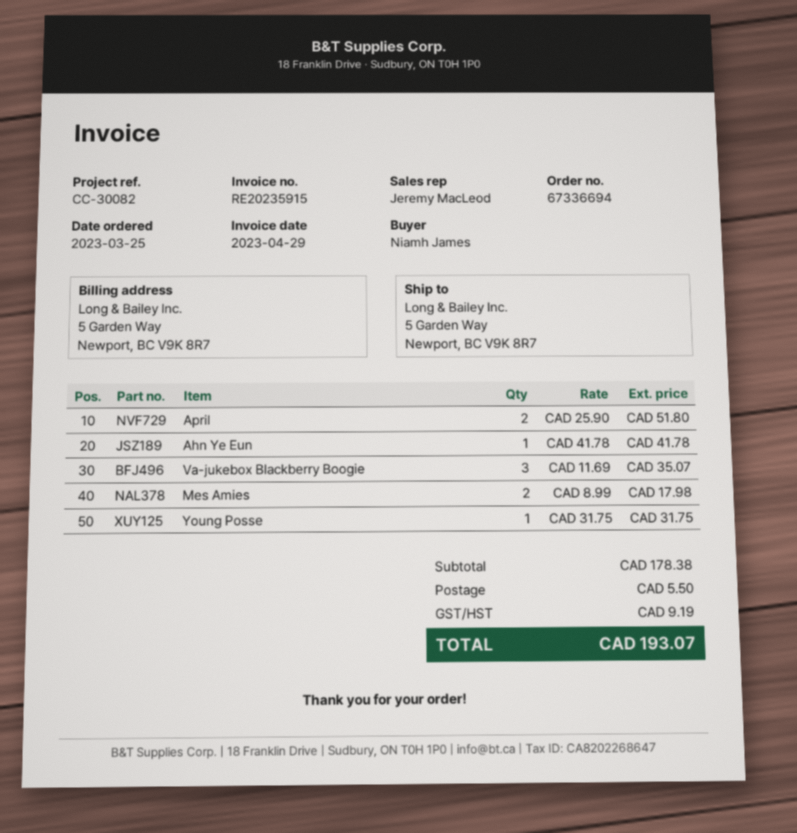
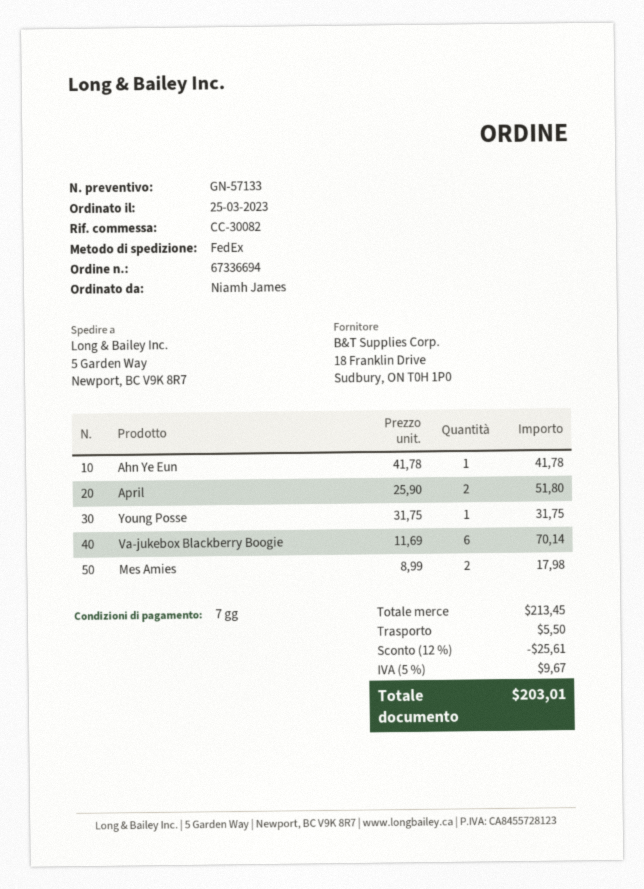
Va-jukebox Blackberry Boogie: 3 x 11.69 = 35.07 -> 6 x 11.69 = 70.14
subtotal: 178.38 -> 213.45
discount: none -> 12% = 25.61
tax: 9.19 -> 9.67
total: 193.07 -> 203.01

